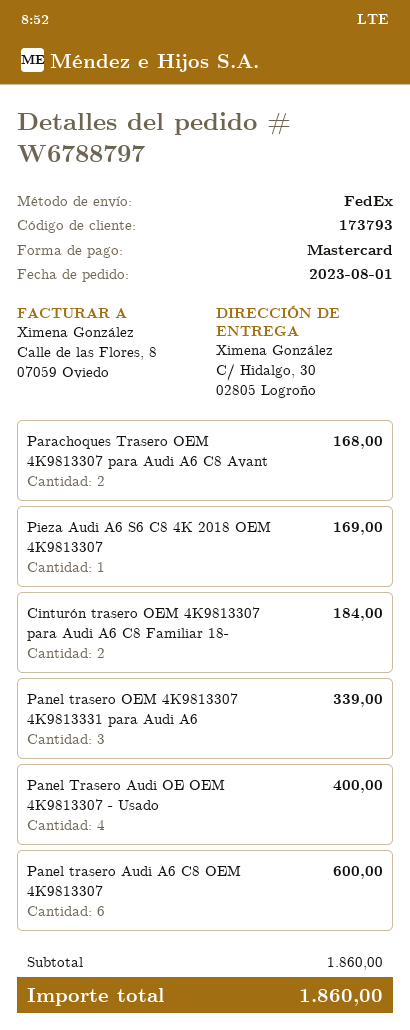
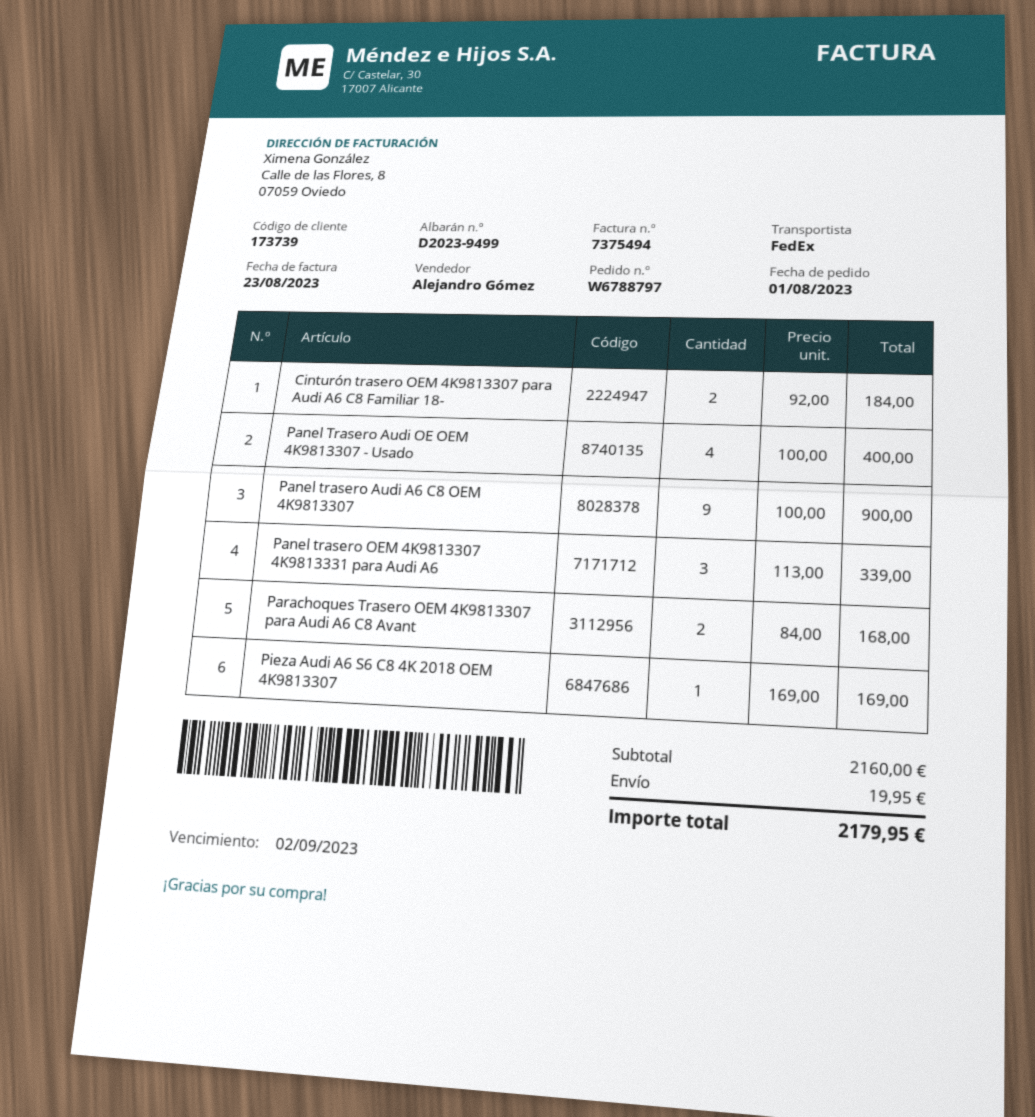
customer number: 173793 -> 173739
Panel trasero Audi A6 C8 OEM 4K9813307: 6 for 600.00 -> 9 for 900.00
subtotal: 1860.00 -> 2160.00
shipping: none -> 19.95
total: 1860.00 -> 2179.95

